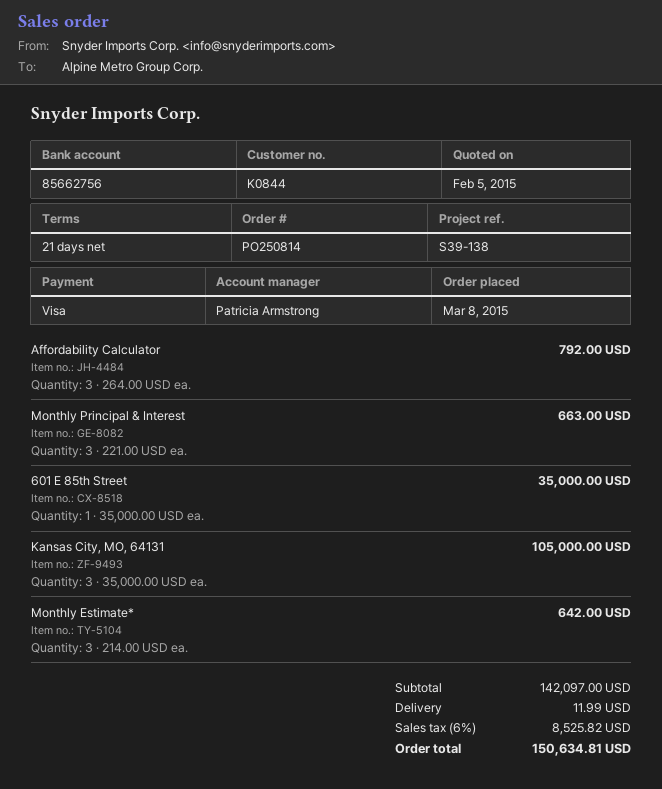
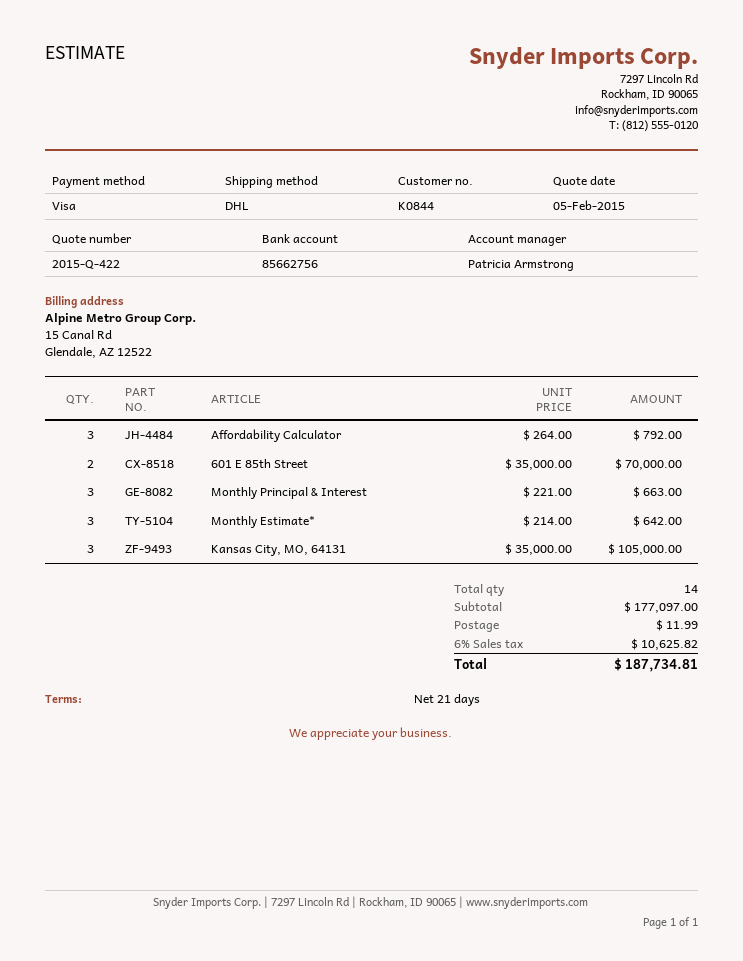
601 E 85th Street: 1 x 35000.00 = 35000.00 -> 2 x 35000.00 = 70000.00
subtotal: 142097.00 -> 177097.00
tax: 6% = 8525.82 -> 6% = 10625.82
total: 150634.81 -> 187734.81

